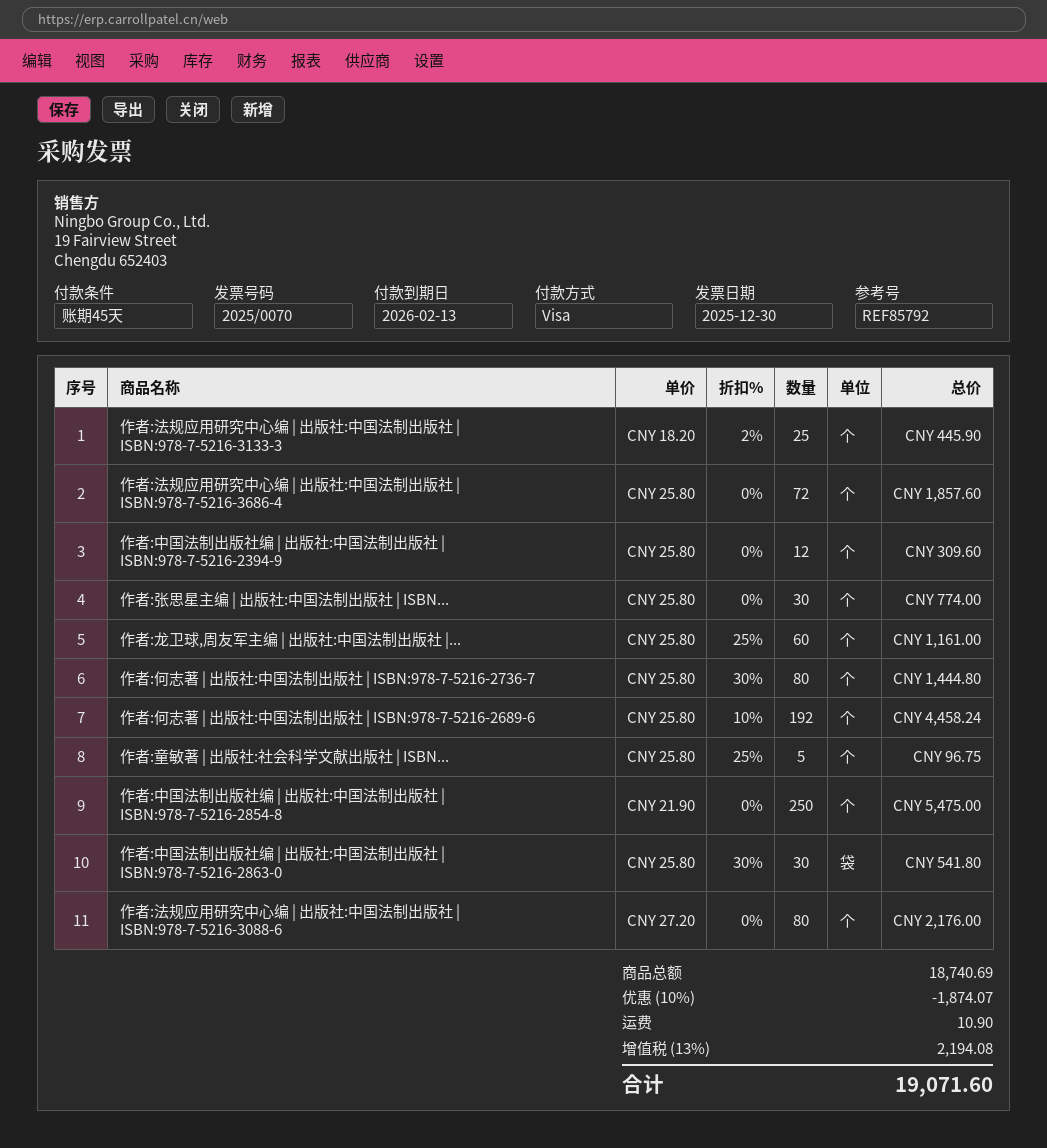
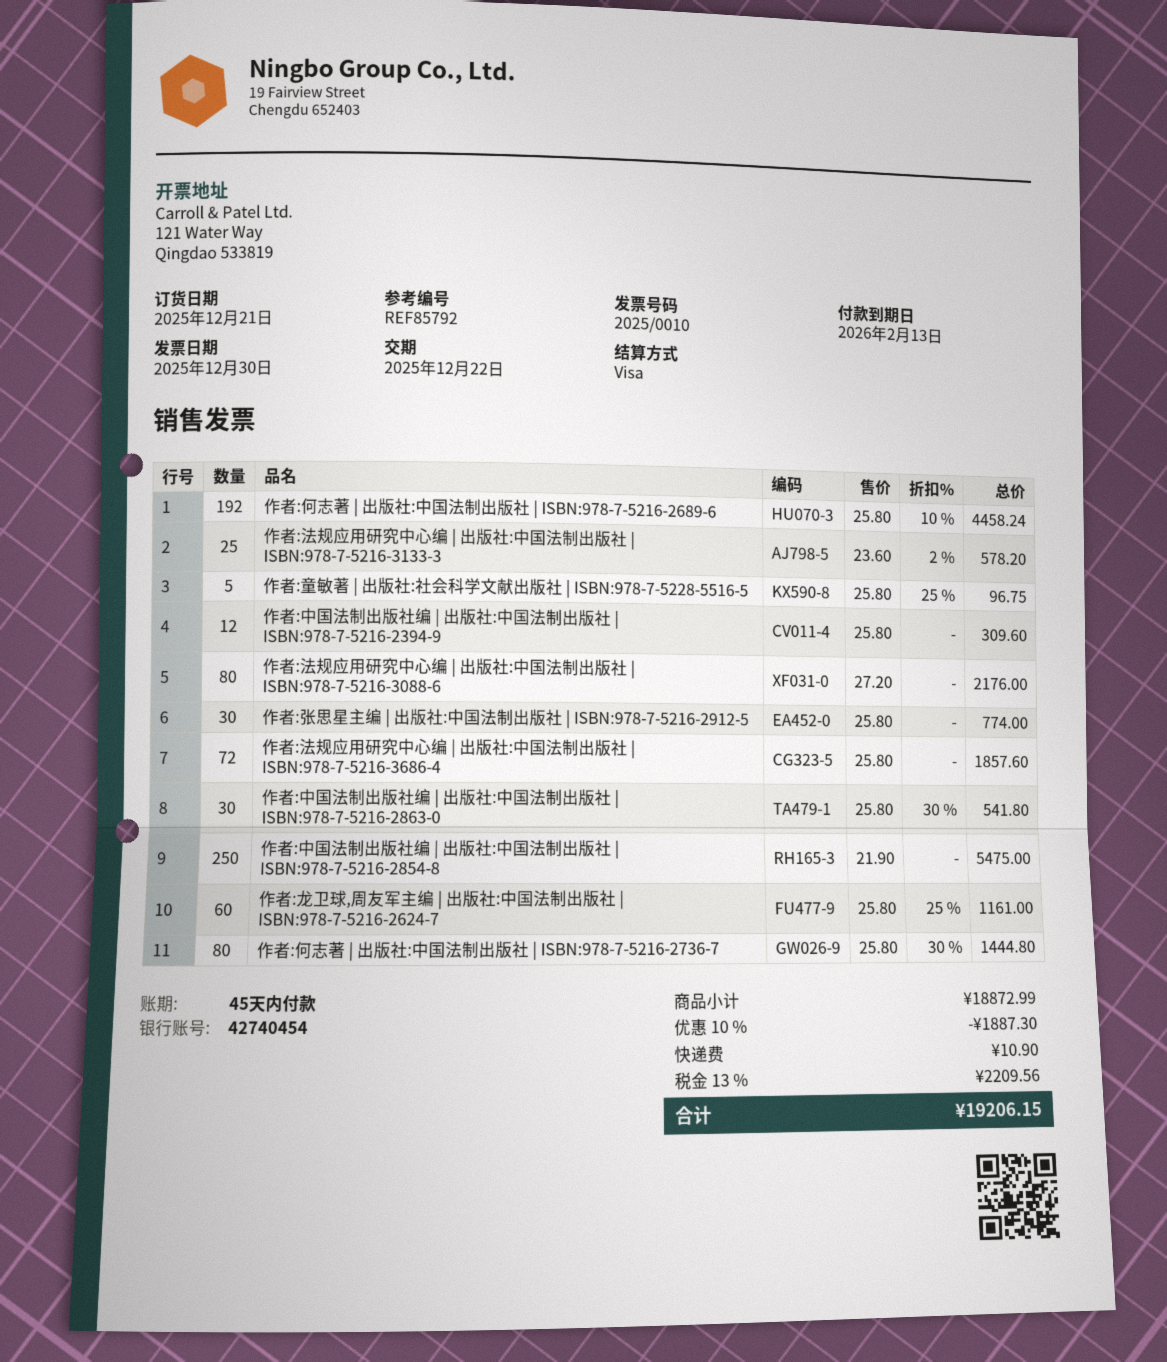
invoice number: 2025/0070 -> 2025/0010
作者:法规应用研究中心编 | 出版社:中国法制出版社 | ISBN:978-7-5216-3133-3: 25 x 18.20 - 2% = 445.90 -> 25 x 23.60 - 2% = 578.20
subtotal: 18740.69 -> 18872.99
discount: 10% = 1874.07 -> 10% = 1887.30
tax: 13% = 2194.08 -> 13% = 2209.56
total: 19071.60 -> 19206.15

